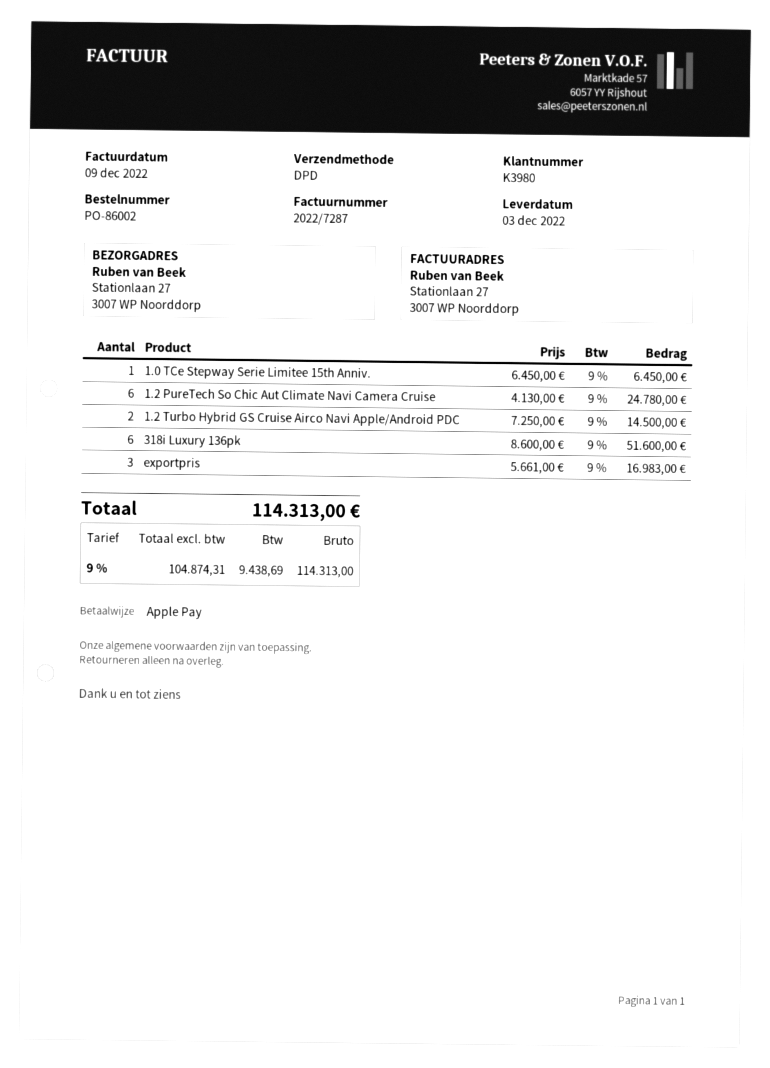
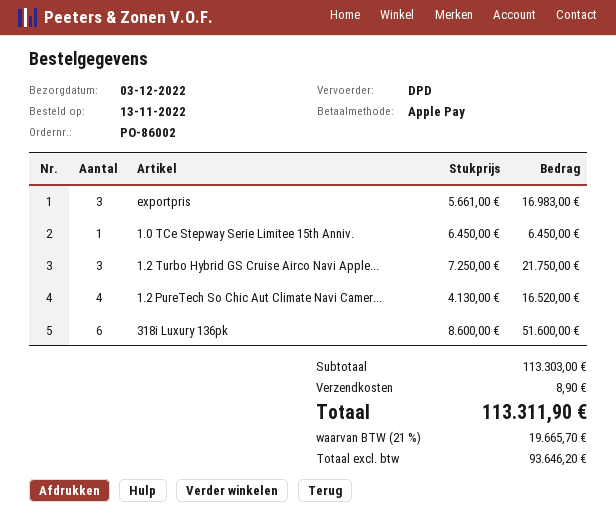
1.2 PureTech So Chic Aut Climate Navi Camera Cruise: 6 x 4130.00 = 24780.00 -> 4 x 4130.00 = 16520.00
1.2 Turbo Hybrid GS Cruise Airco Navi Apple/Android PDC: 2 x 7250.00 = 14500.00 -> 3 x 7250.00 = 21750.00
shipping: none -> 8.90
net: 104874.31 -> 93646.20
tax: 9% = 9438.69 -> 21% = 19665.70
total: 114313.00 -> 113311.90

